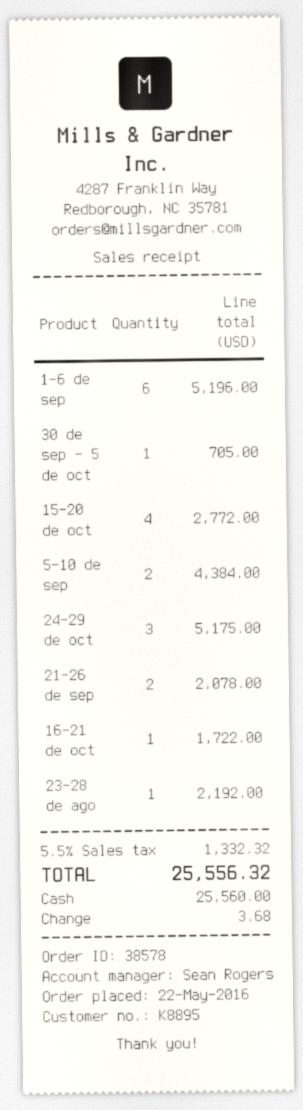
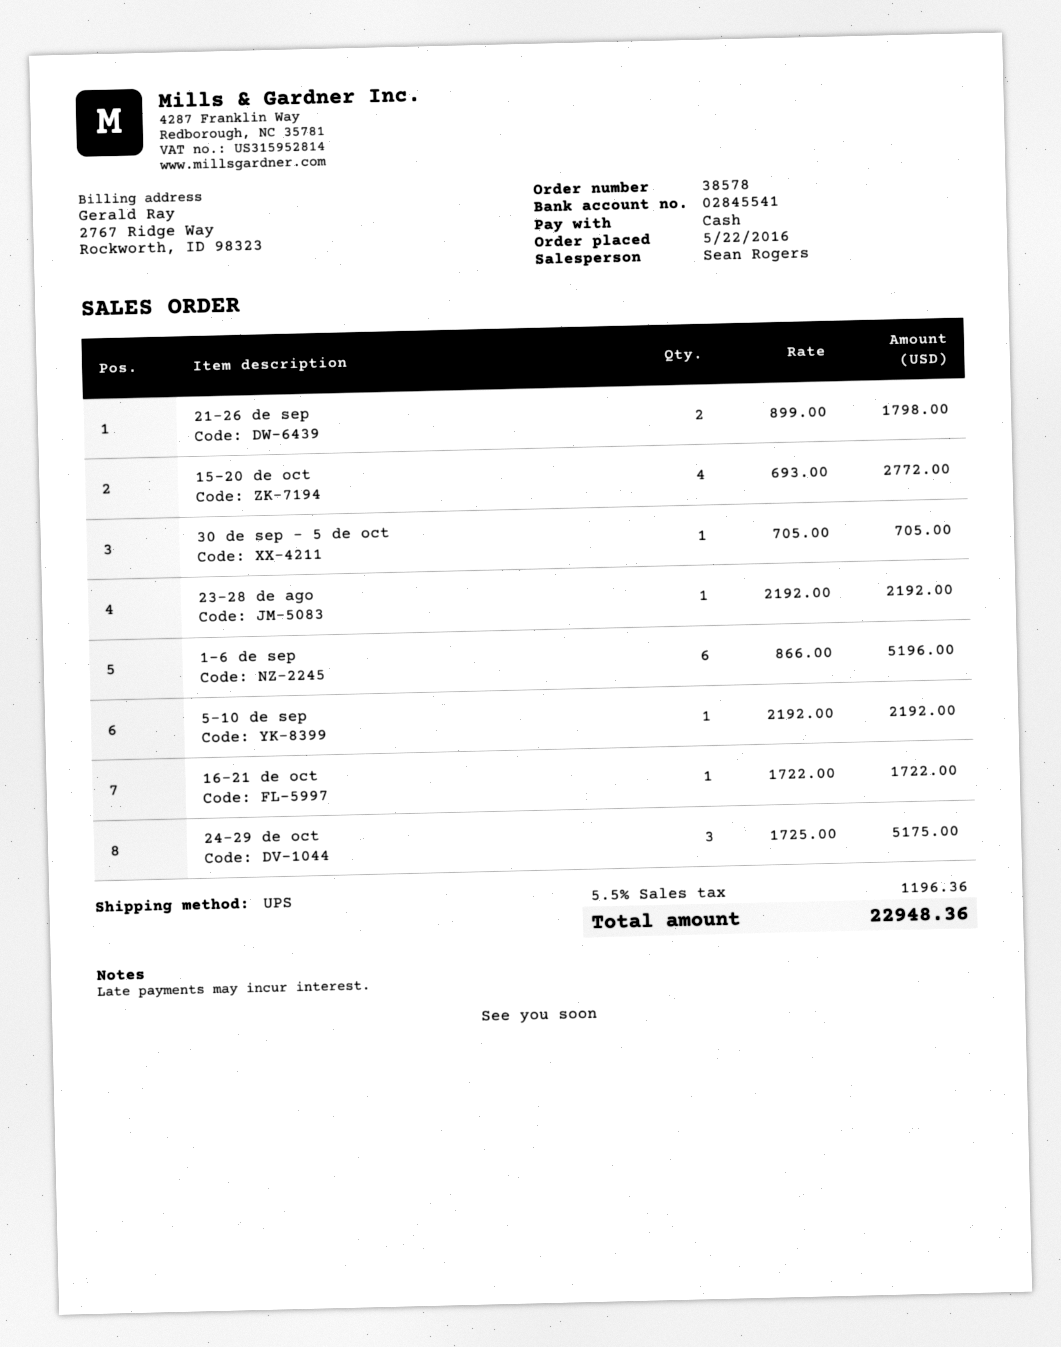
5–10 de sep: 2 for 4384.00 -> 1 for 2192.00
21–26 de sep: 2 for 2078.00 -> 2 for 1798.00
tax: 5.5% = 1332.32 -> 5.5% = 1196.36
total: 25556.32 -> 22948.36

